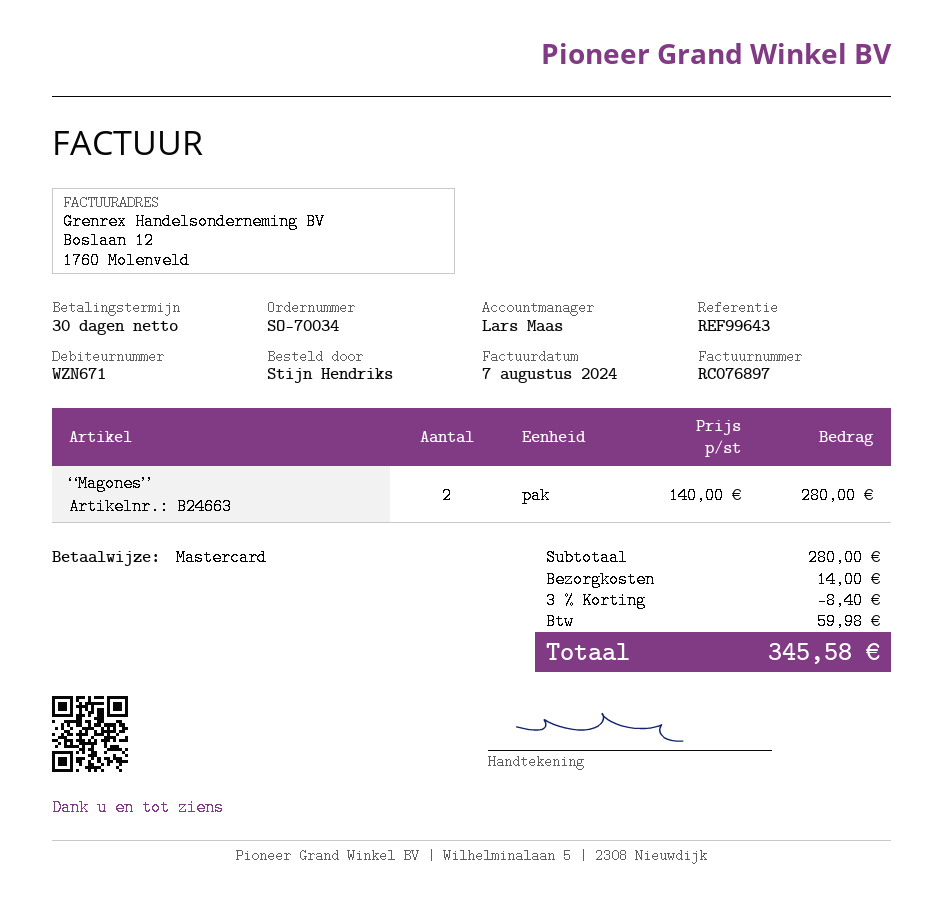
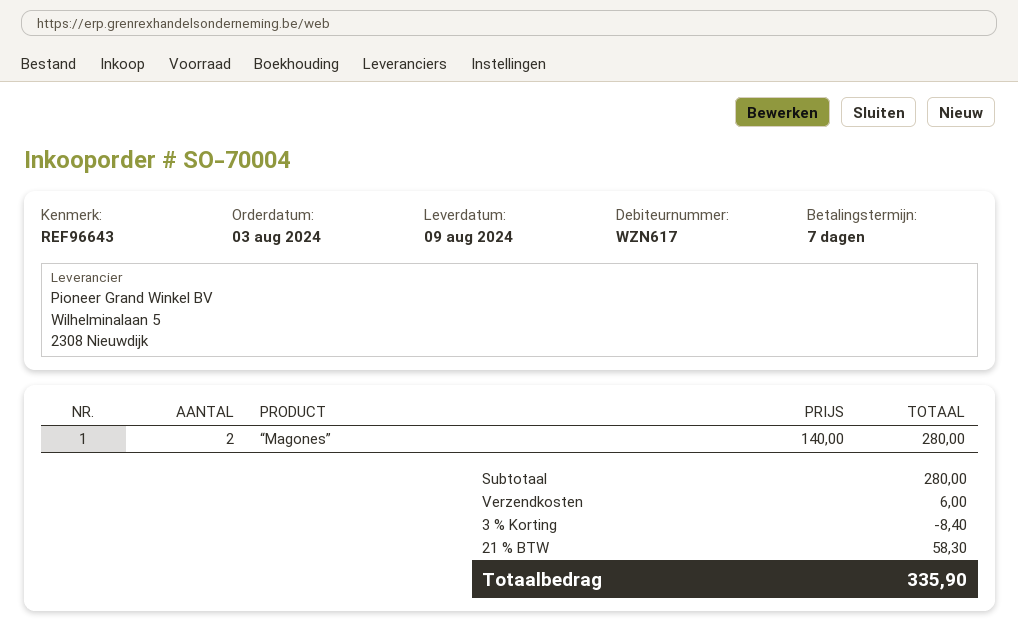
order number: SO-70034 -> SO-70004
payment terms: 30 days -> 7 days
customer number: WZN671 -> WZN617
reference: REF99643 -> REF96643
shipping: 14.00 -> 6.00
tax: 59.98 -> 58.30
total: 345.58 -> 335.90

